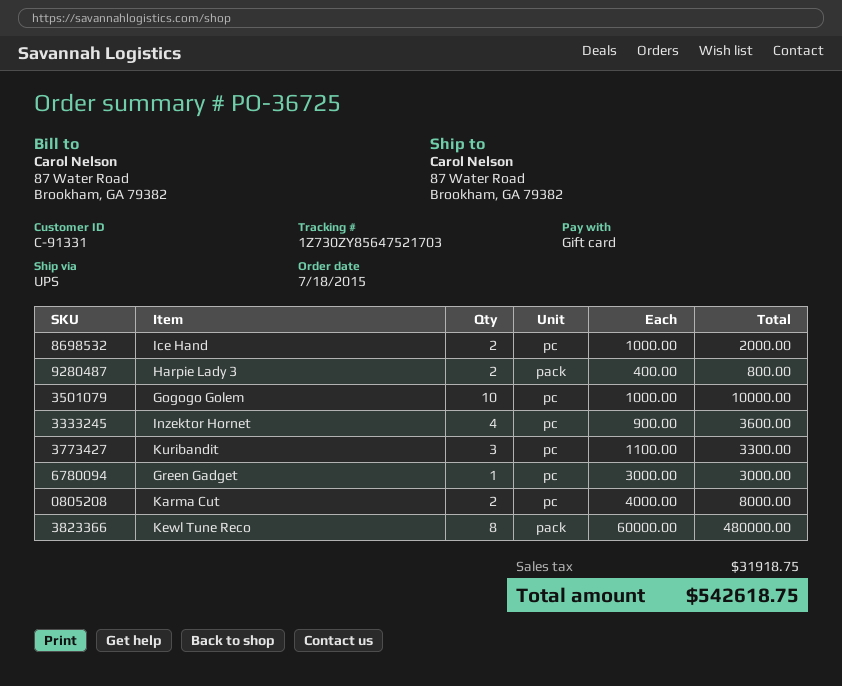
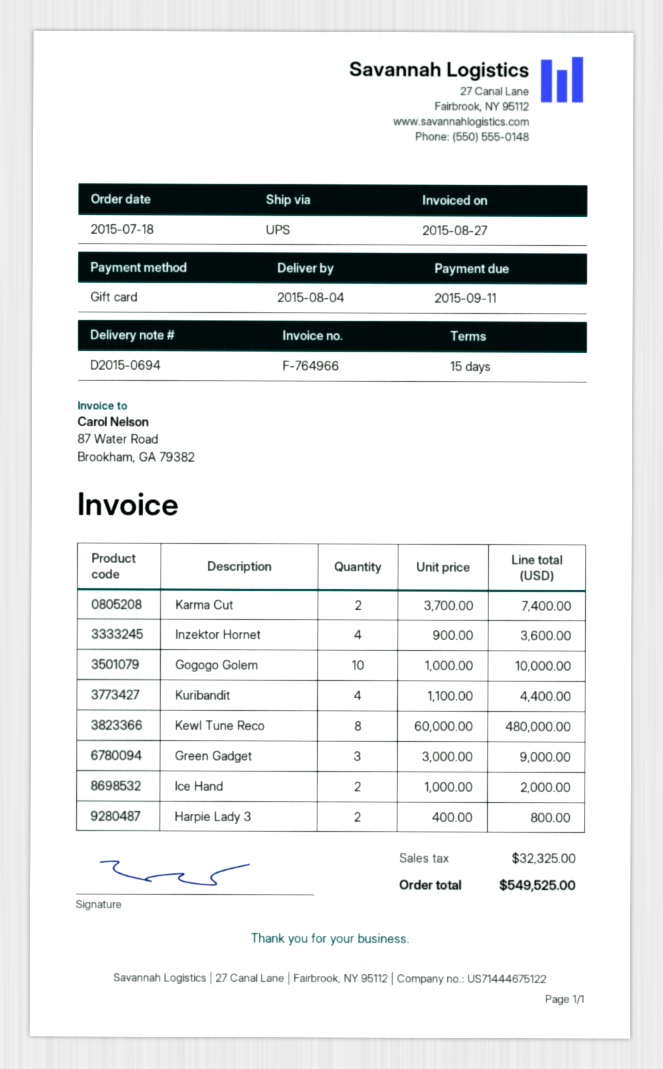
Kuribandit: 3 x 1100.00 = 3300.00 -> 4 x 1100.00 = 4400.00
Green Gadget: 1 x 3000.00 = 3000.00 -> 3 x 3000.00 = 9000.00
Karma Cut: 2 x 4000.00 = 8000.00 -> 2 x 3700.00 = 7400.00
tax: 31918.75 -> 32325.00
total: 542618.75 -> 549525.00

